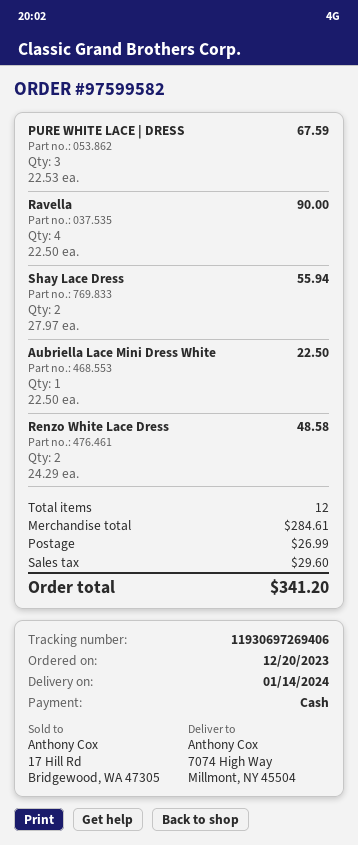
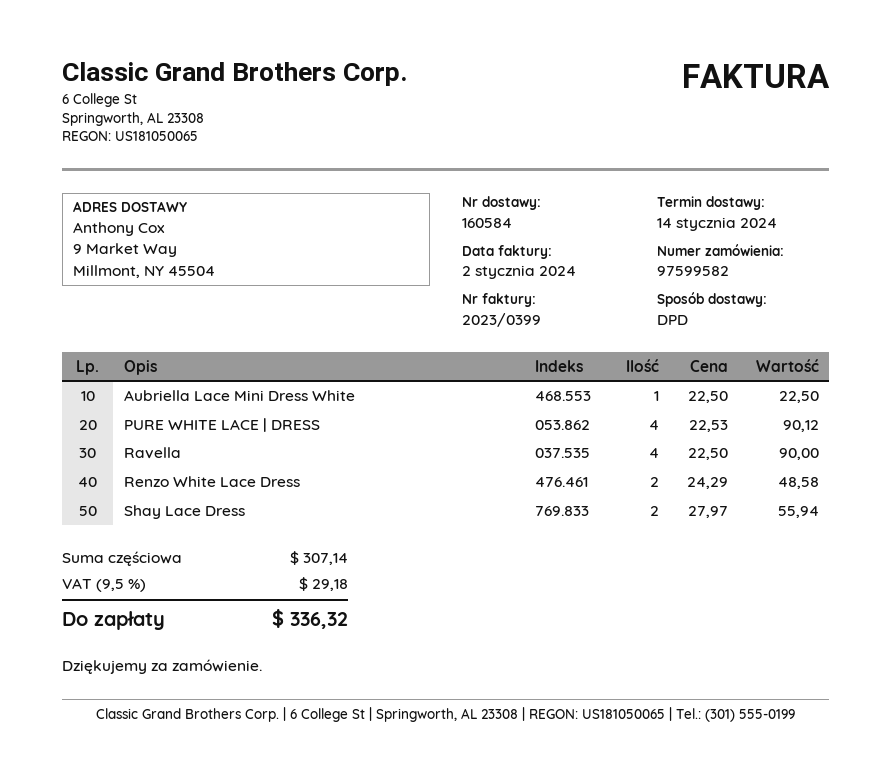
ship to: 7074 High Way, Millmont, NY 45504 -> 9 Market Way, Millmont, NY 45504
PURE WHITE LACE | DRESS: 3 x 22.53 = 67.59 -> 4 x 22.53 = 90.12
subtotal: 284.61 -> 307.14
shipping: 26.99 -> none
tax: 29.60 -> 29.18
total: 341.20 -> 336.32

